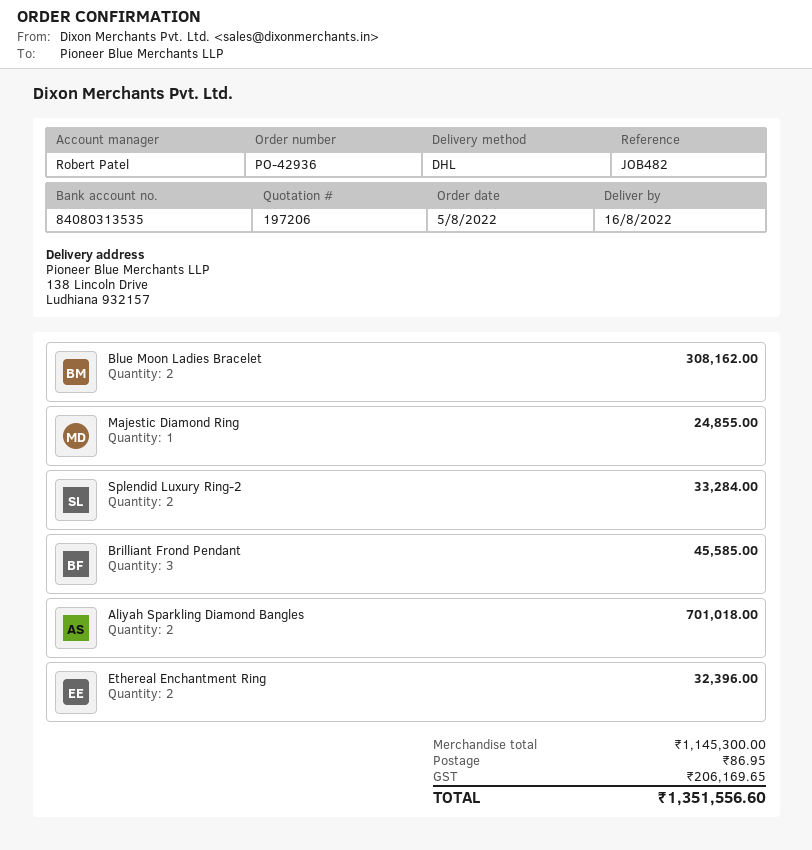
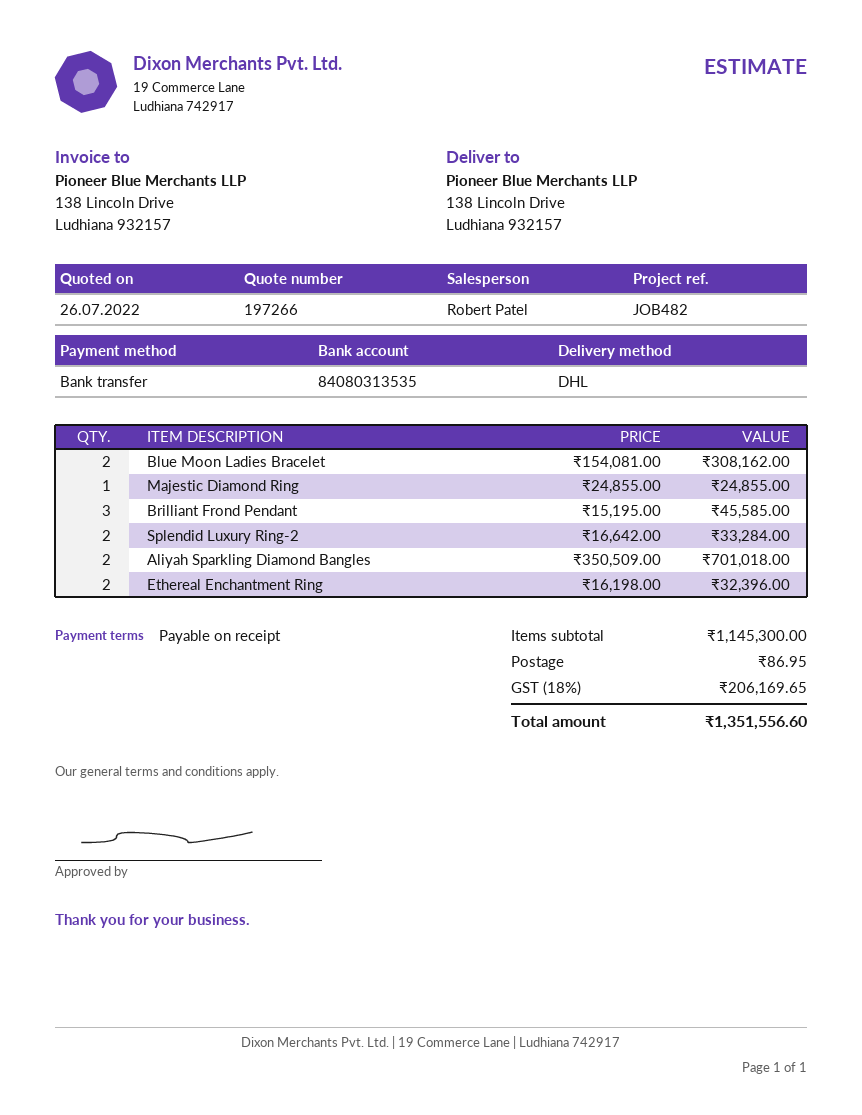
quote number: 197206 -> 197266

